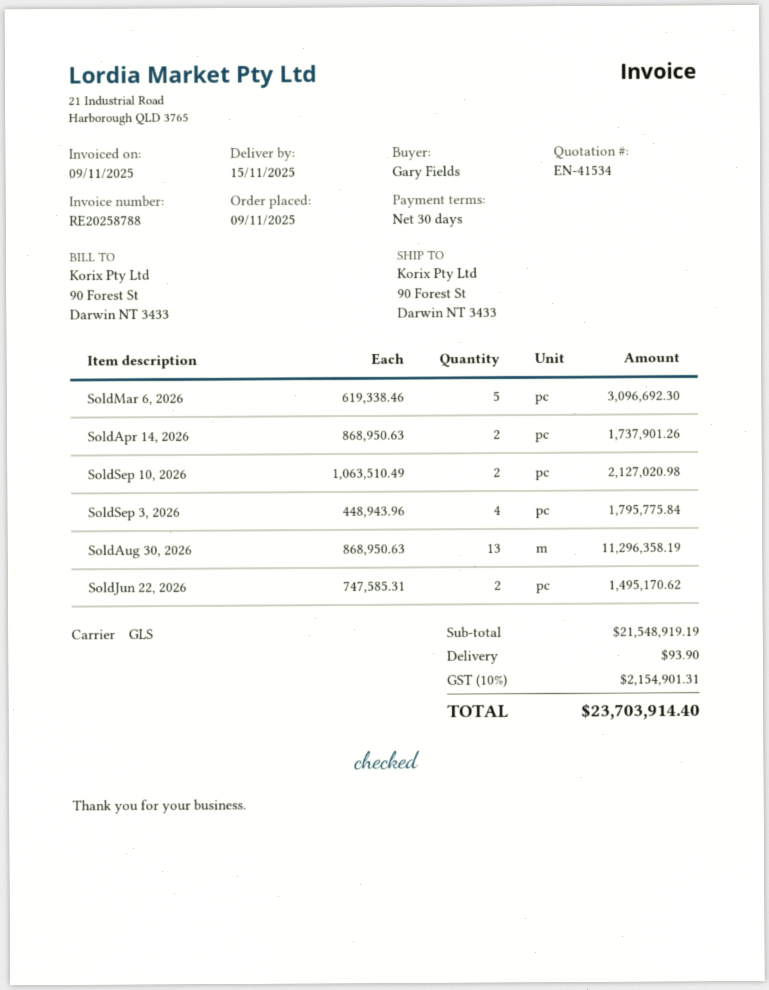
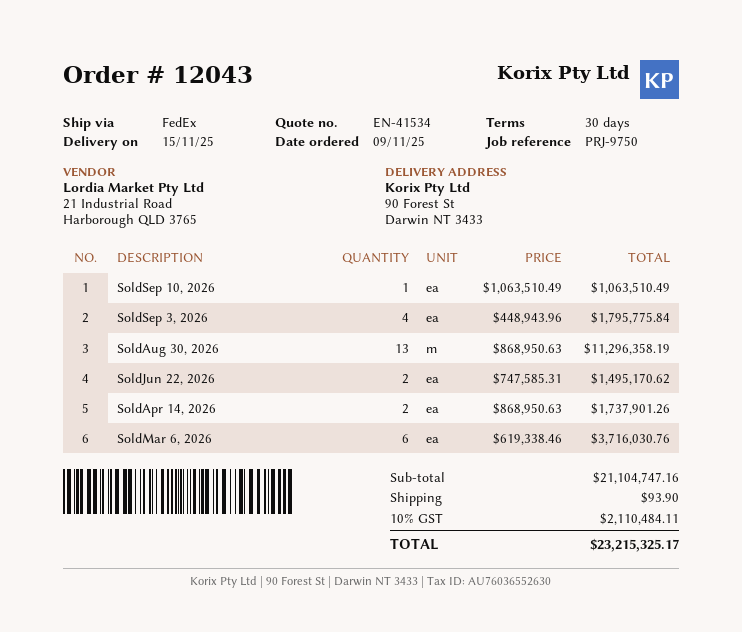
shipping method: GLS -> FedEx
SoldMar 6, 2026: 5 x 619338.46 = 3096692.30 -> 6 x 619338.46 = 3716030.76
SoldSep 10, 2026: 2 x 1063510.49 = 2127020.98 -> 1 x 1063510.49 = 1063510.49
subtotal: 21548919.19 -> 21104747.16
tax: 10% = 2154901.31 -> 10% = 2110484.11
total: 23703914.40 -> 23215325.17

